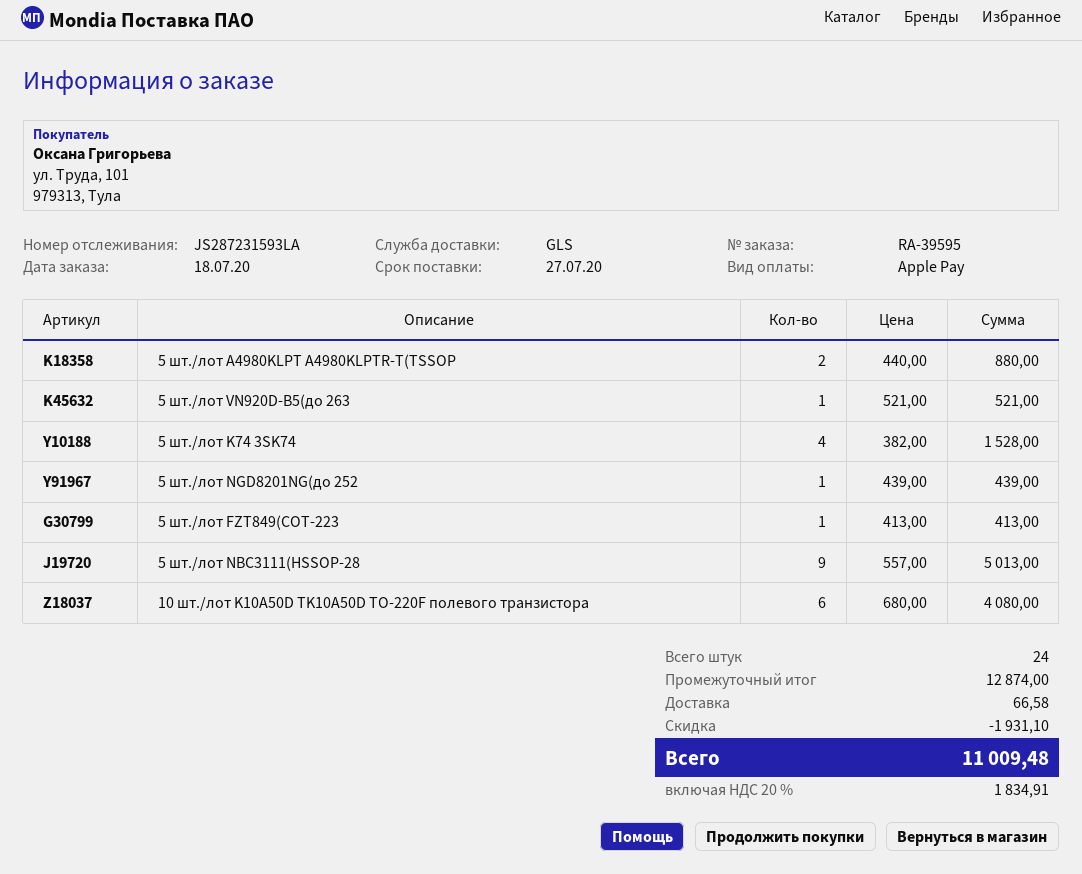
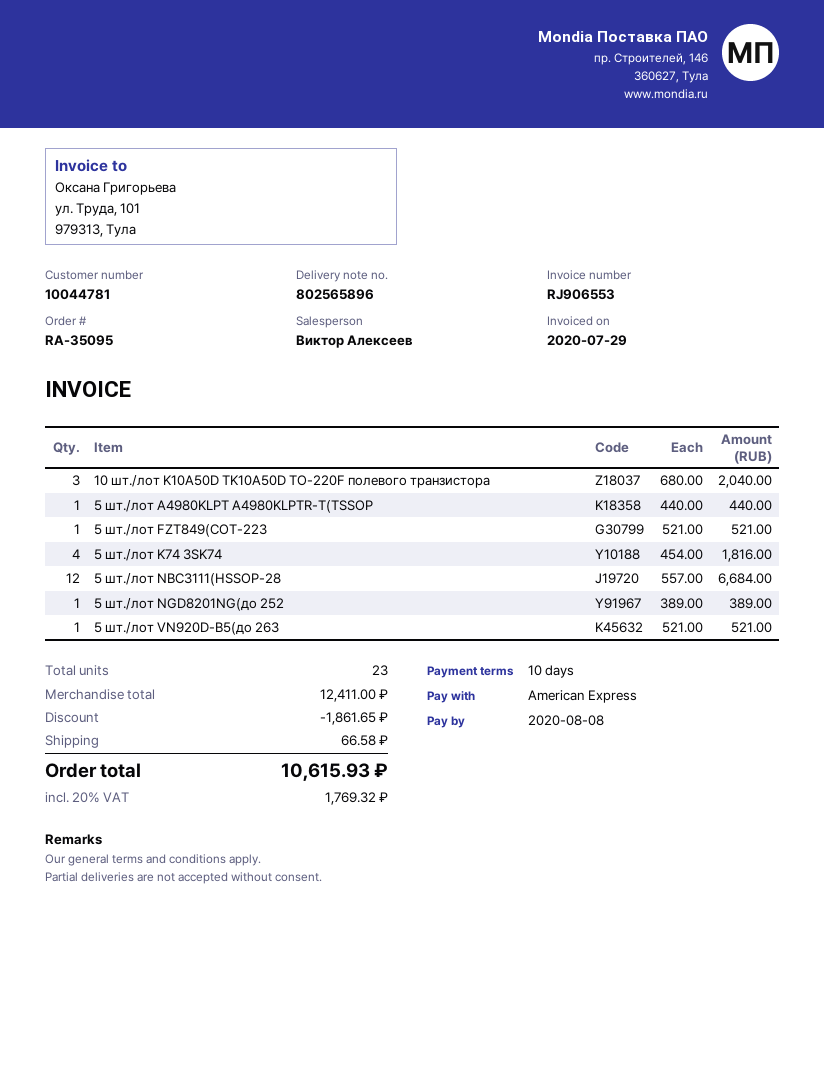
order number: RA-39595 -> RA-35095
payment method: Apple Pay -> American Express
5 шт./лот A4980KLPT A4980KLPTR-T(TSSOP: 2 x 440.00 = 880.00 -> 1 x 440.00 = 440.00
5 шт./лот K74 3SK74: 4 x 382.00 = 1528.00 -> 4 x 454.00 = 1816.00
5 шт./лот NGD8201NG(до 252: 1 x 439.00 = 439.00 -> 1 x 389.00 = 389.00
5 шт./лот FZT849(СОТ-223: 1 x 413.00 = 413.00 -> 1 x 521.00 = 521.00
5 шт./лот NBC3111(HSSOP-28: 9 x 557.00 = 5013.00 -> 12 x 557.00 = 6684.00
10 шт./лот K10A50D TK10A50D TO-220F полевого транзистора: 6 x 680.00 = 4080.00 -> 3 x 680.00 = 2040.00
total quantity: 24 -> 23
subtotal: 12874.00 -> 12411.00
discount: 1931.10 -> 1861.65
tax: 20% = 1834.91 -> 20% = 1769.32
total: 11009.48 -> 10615.93

